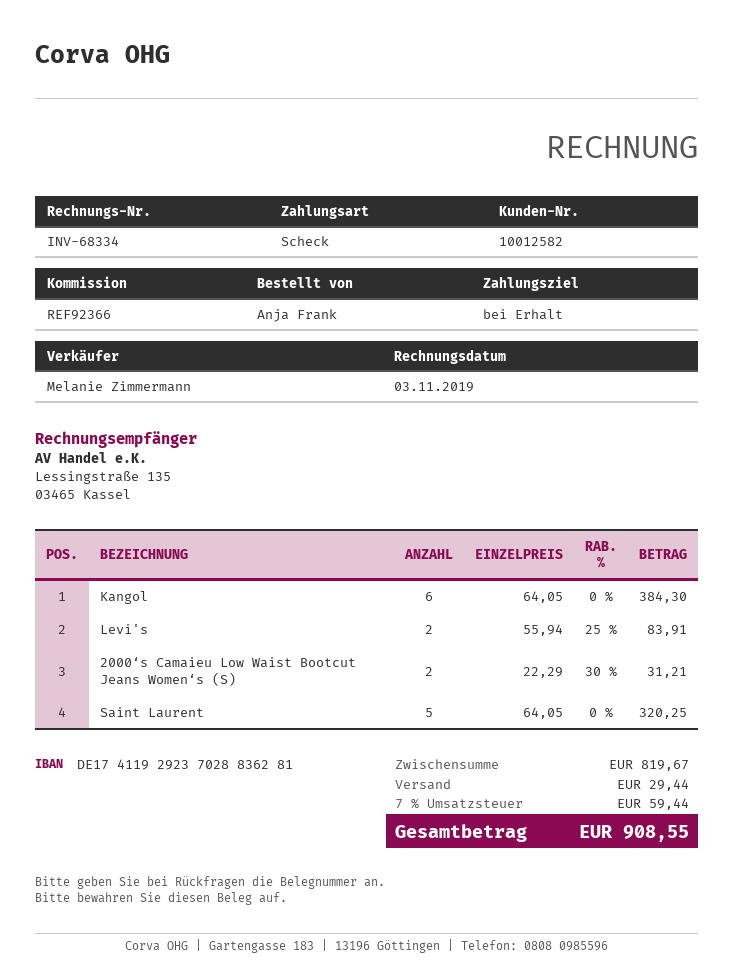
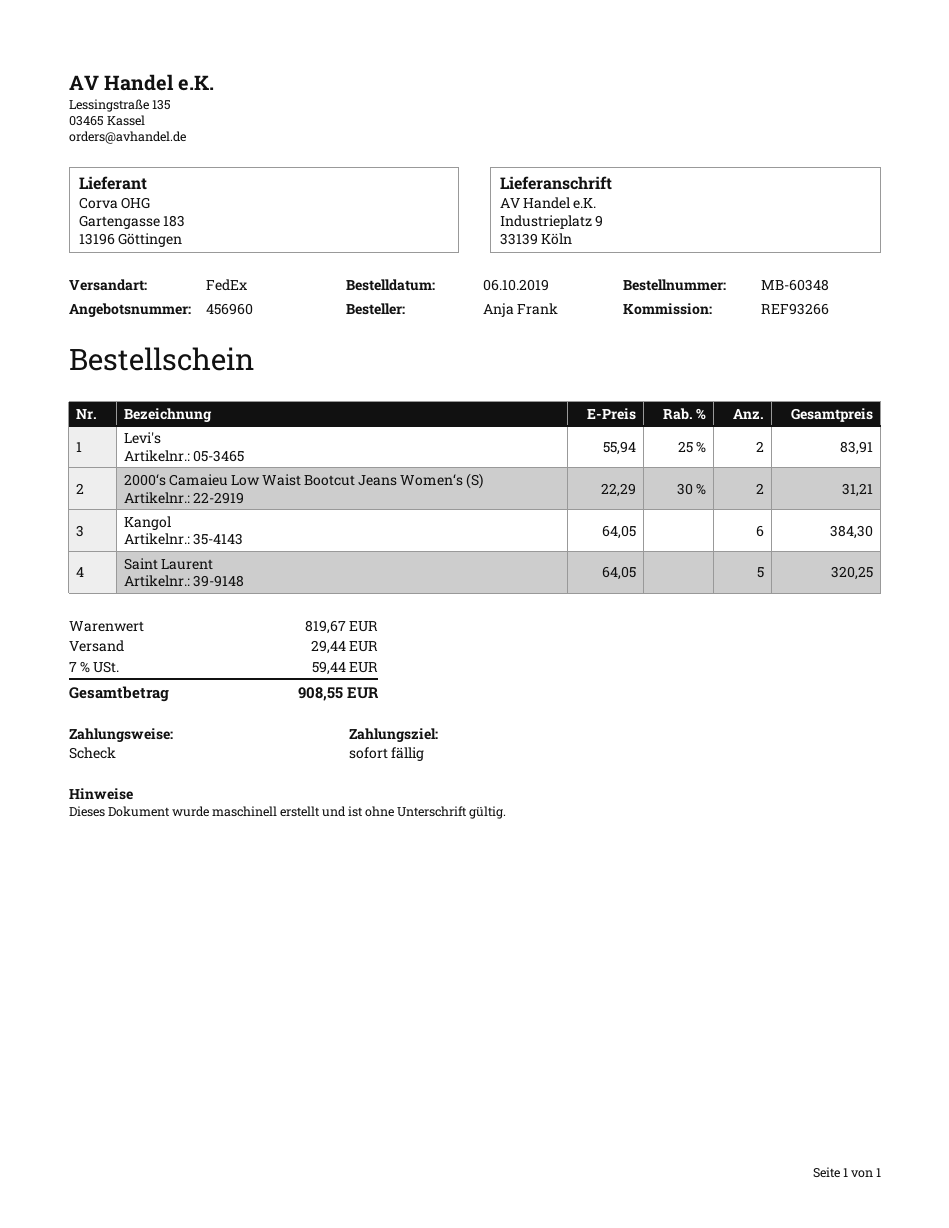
reference: REF92366 -> REF93266

